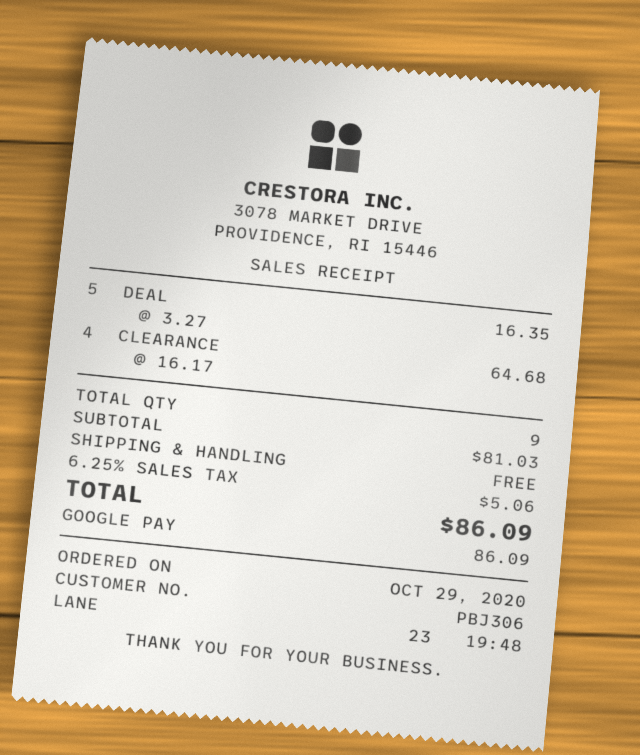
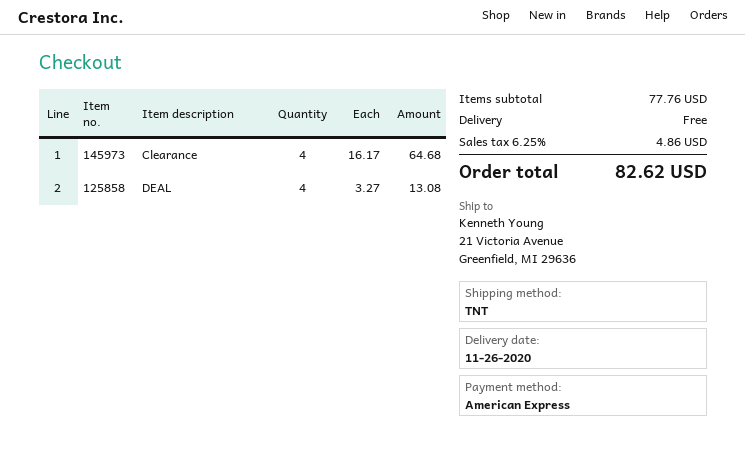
payment method: Google Pay -> American Express
DEAL: 5 x 3.27 = 16.35 -> 4 x 3.27 = 13.08
subtotal: 81.03 -> 77.76
tax: 6.25% = 5.06 -> 6.25% = 4.86
total: 86.09 -> 82.62

